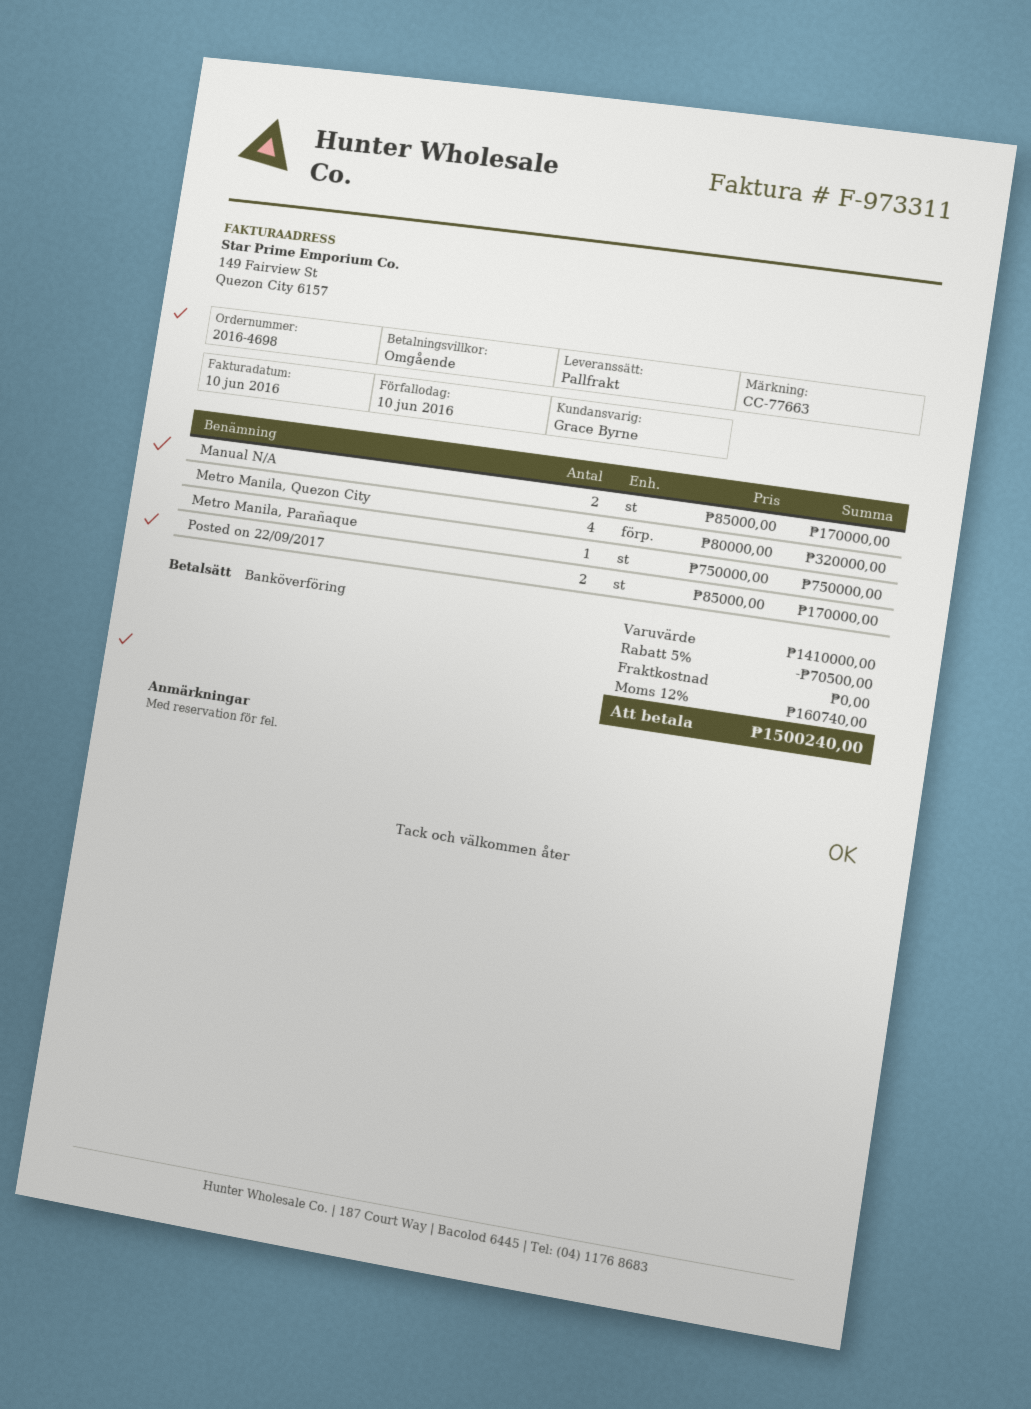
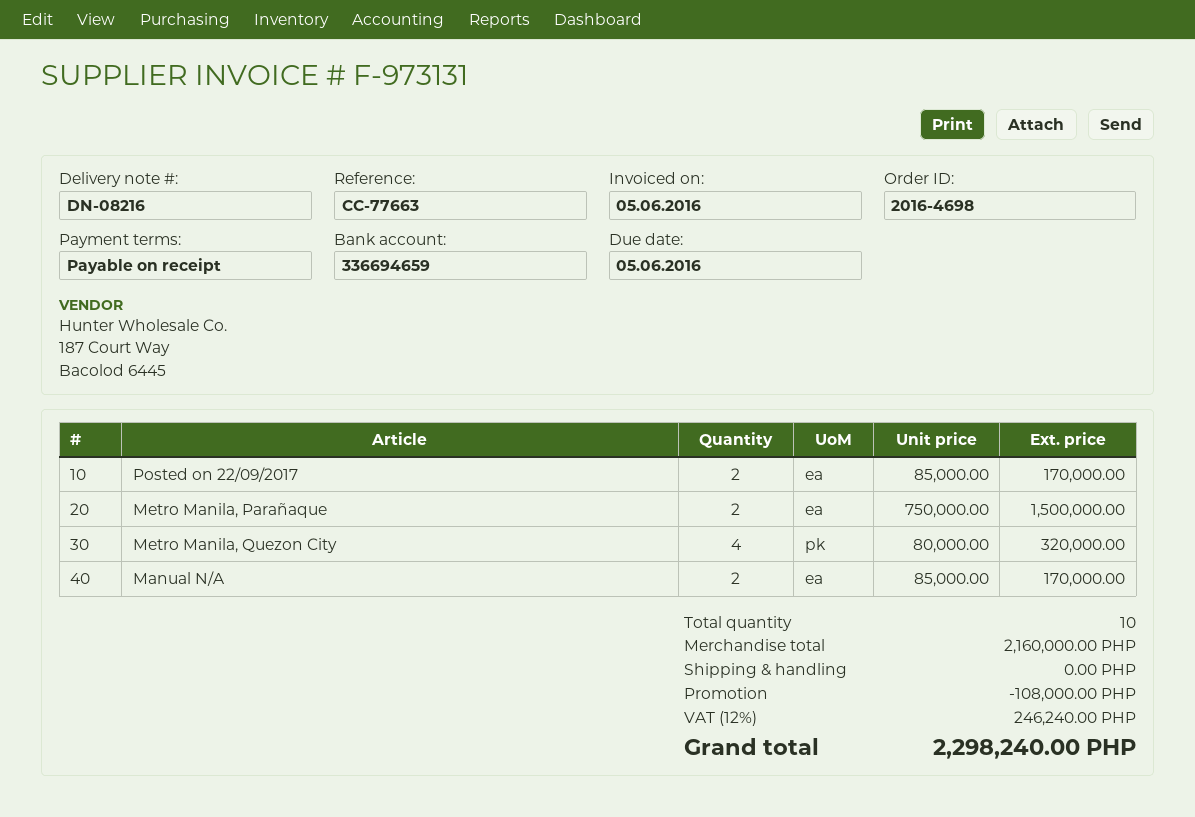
invoice number: F-973311 -> F-973131
invoice date: 2016-06-10 -> 2016-06-05
due date: 2016-06-10 -> 2016-06-05
Metro Manila, Parañaque: 1 x 750000.00 = 750000.00 -> 2 x 750000.00 = 1500000.00
subtotal: 1410000.00 -> 2160000.00
discount: 70500.00 -> 108000.00
tax: 12% = 160740.00 -> 12% = 246240.00
total: 1500240.00 -> 2298240.00

